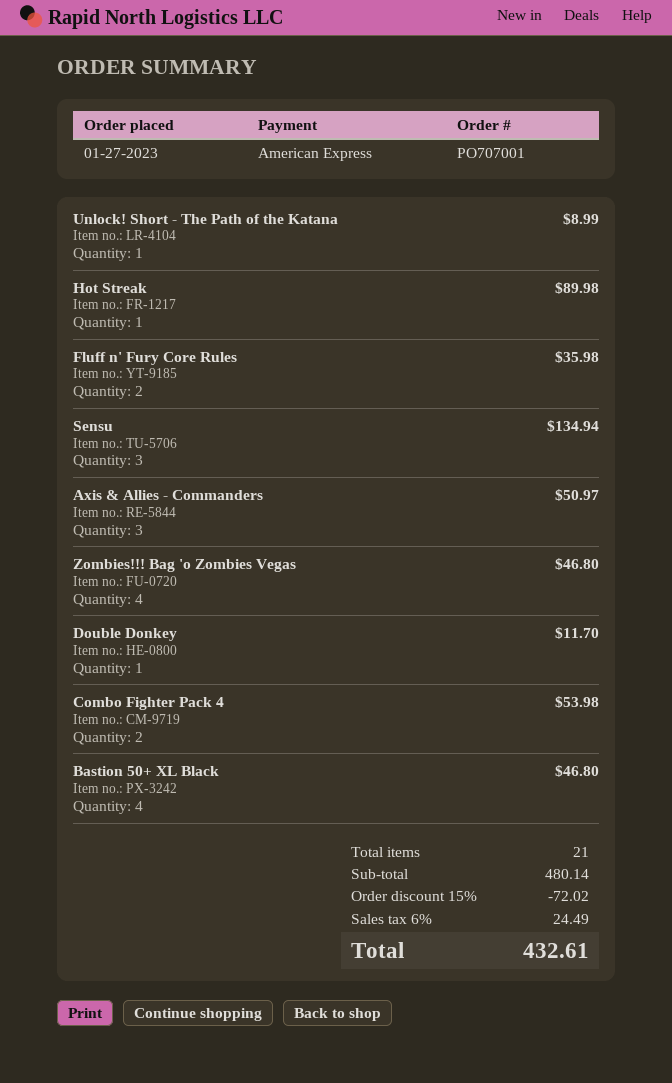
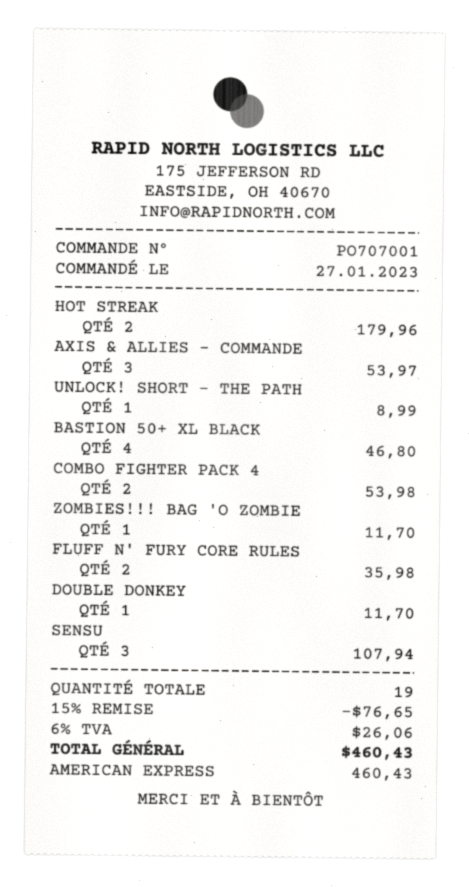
Hot Streak: 1 for 89.98 -> 2 for 179.96
Sensu: 3 for 134.94 -> 3 for 107.94
Axis & Allies - Commanders: 3 for 50.97 -> 3 for 53.97
Zombies!!! Bag 'o Zombies Vegas: 4 for 46.80 -> 1 for 11.70
total quantity: 21 -> 19
discount: 15% = 72.02 -> 15% = 76.65
tax: 6% = 24.49 -> 6% = 26.06
total: 432.61 -> 460.43

